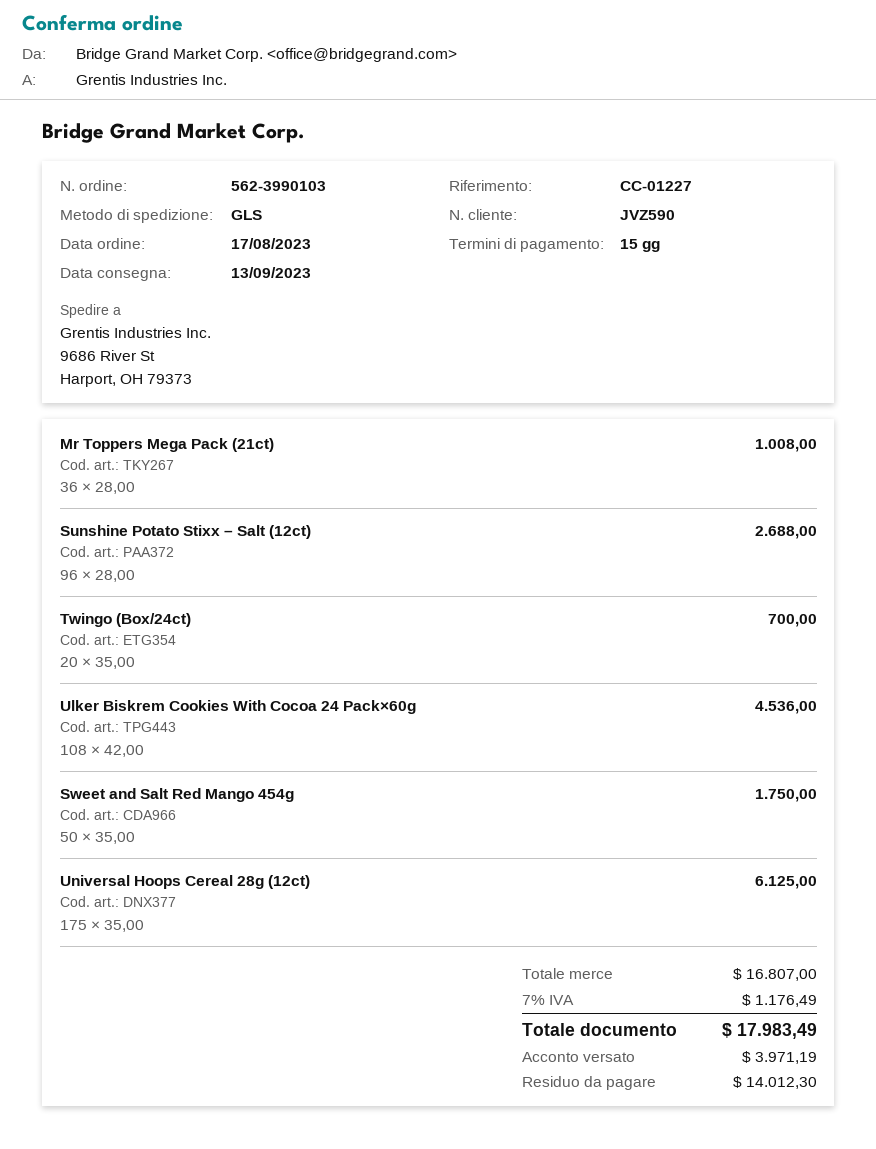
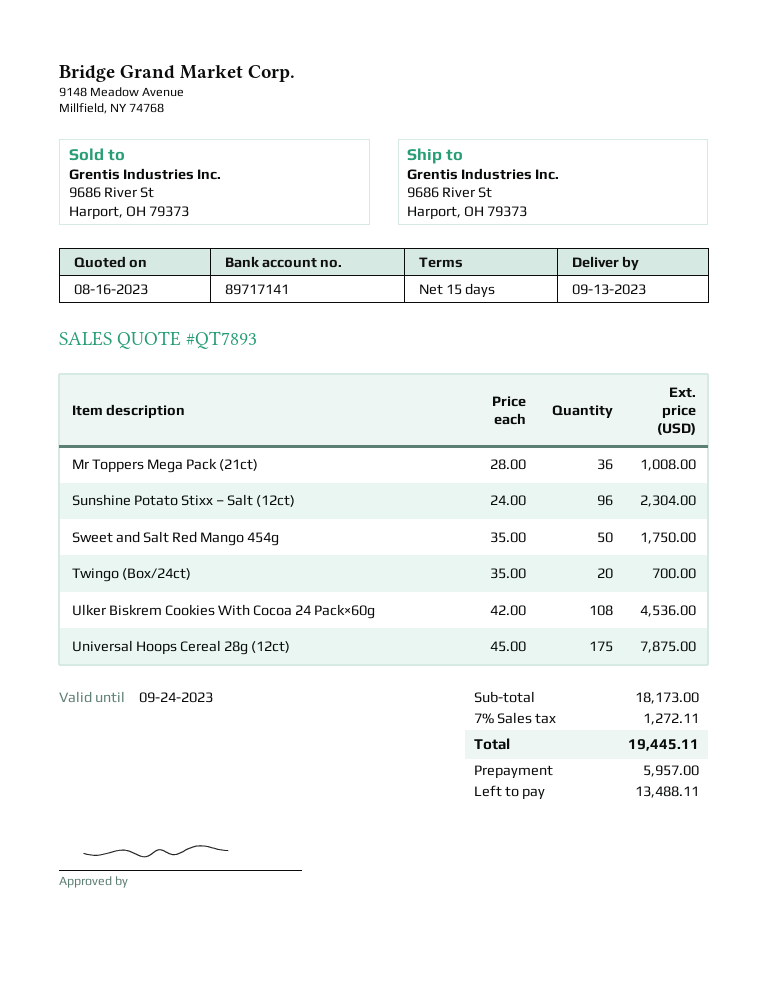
Sunshine Potato Stixx – Salt (12ct): 96 x 28.00 = 2688.00 -> 96 x 24.00 = 2304.00
Universal Hoops Cereal 28g (12ct): 175 x 35.00 = 6125.00 -> 175 x 45.00 = 7875.00
subtotal: 16807.00 -> 18173.00
tax: 7% = 1176.49 -> 7% = 1272.11
total: 17983.49 -> 19445.11
deposit: 3971.19 -> 5957.00
balance: 14012.30 -> 13488.11

